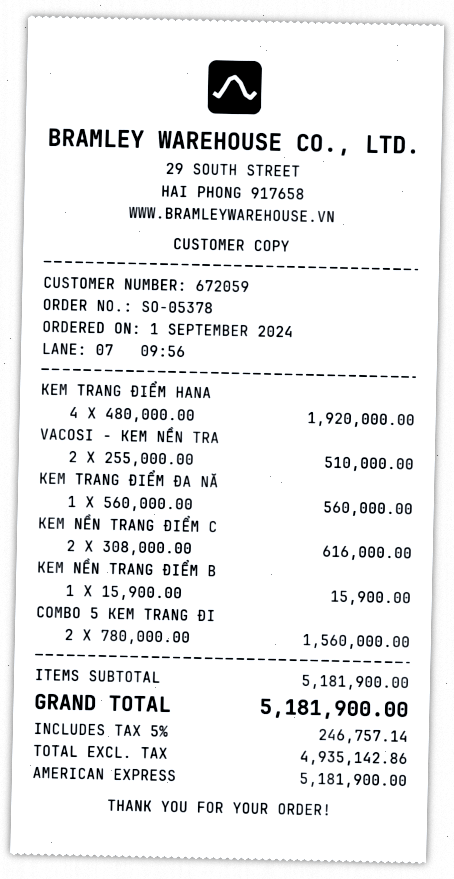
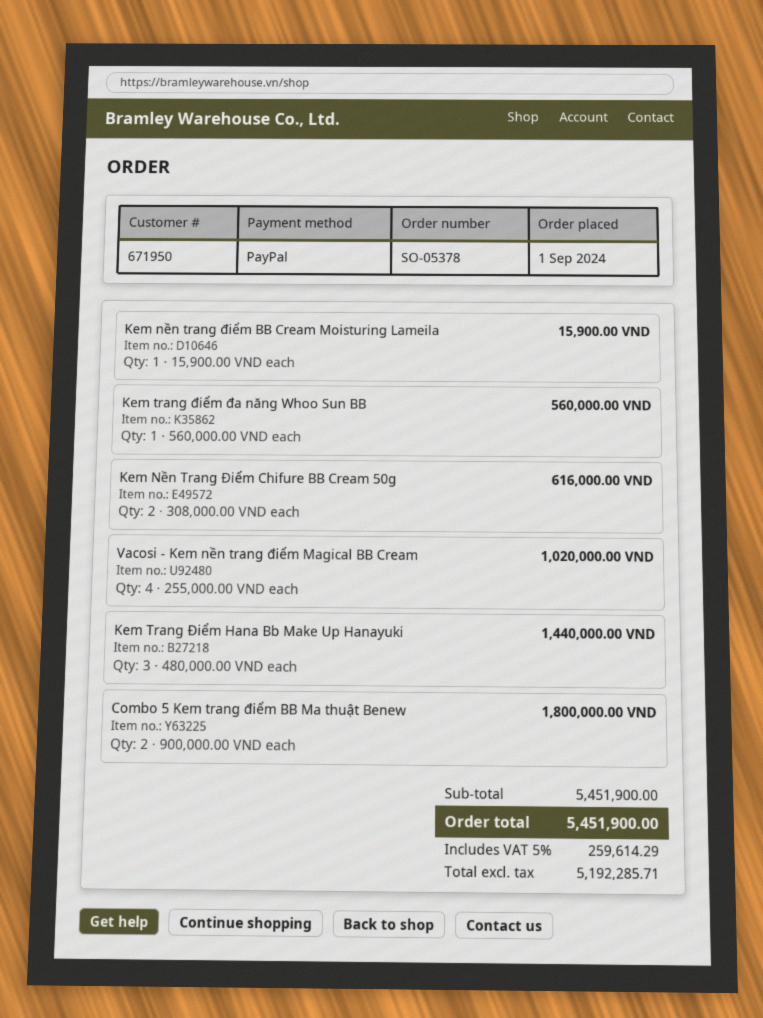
customer number: 672059 -> 671950
payment method: American Express -> PayPal
KEM TRANG ĐIỂM HANA: 4 x 480000.00 = 1920000.00 -> 3 x 480000.00 = 1440000.00
VACOSI - KEM NỀN TRA: 2 x 255000.00 = 510000.00 -> 4 x 255000.00 = 1020000.00
COMBO 5 KEM TRANG ĐI: 2 x 780000.00 = 1560000.00 -> 2 x 900000.00 = 1800000.00
subtotal: 5181900.00 -> 5451900.00
net: 4935142.86 -> 5192285.71
tax: 5% = 246757.14 -> 5% = 259614.29
total: 5181900.00 -> 5451900.00

